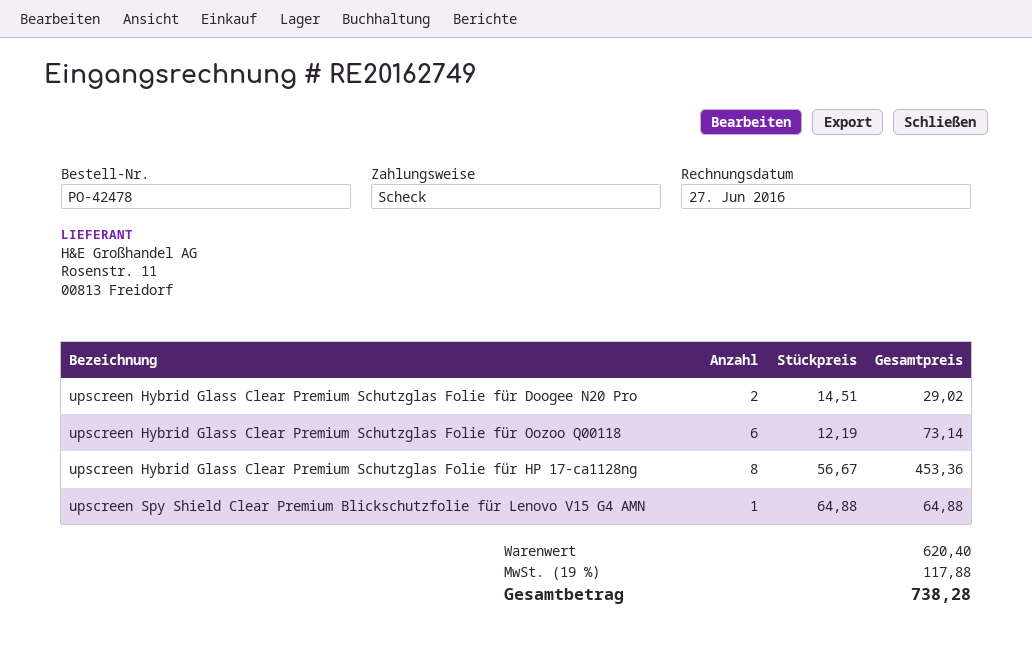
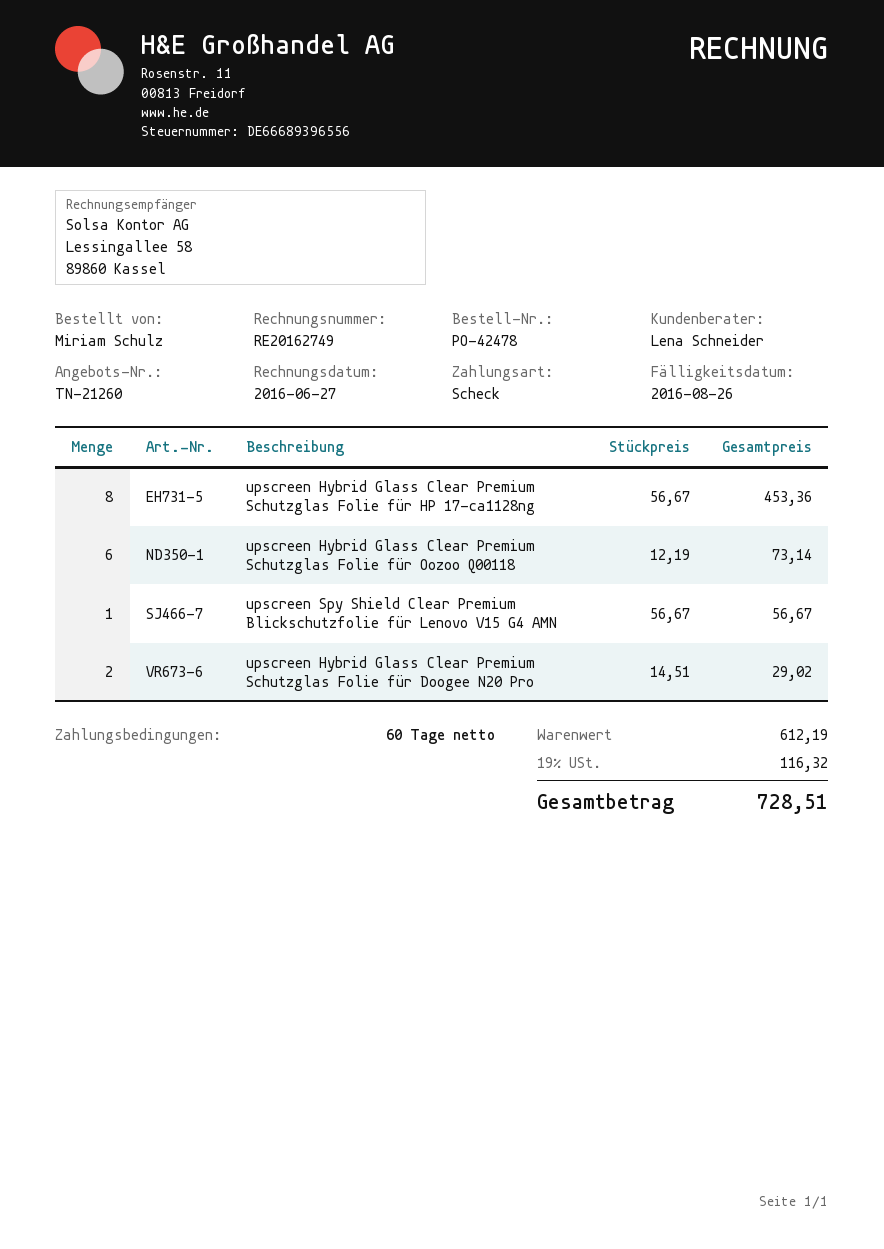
upscreen Spy Shield Clear Premium Blickschutzfolie für Lenovo V15 G4 AMN: 1 x 64.88 = 64.88 -> 1 x 56.67 = 56.67
subtotal: 620.40 -> 612.19
tax: 19% = 117.88 -> 19% = 116.32
total: 738.28 -> 728.51

